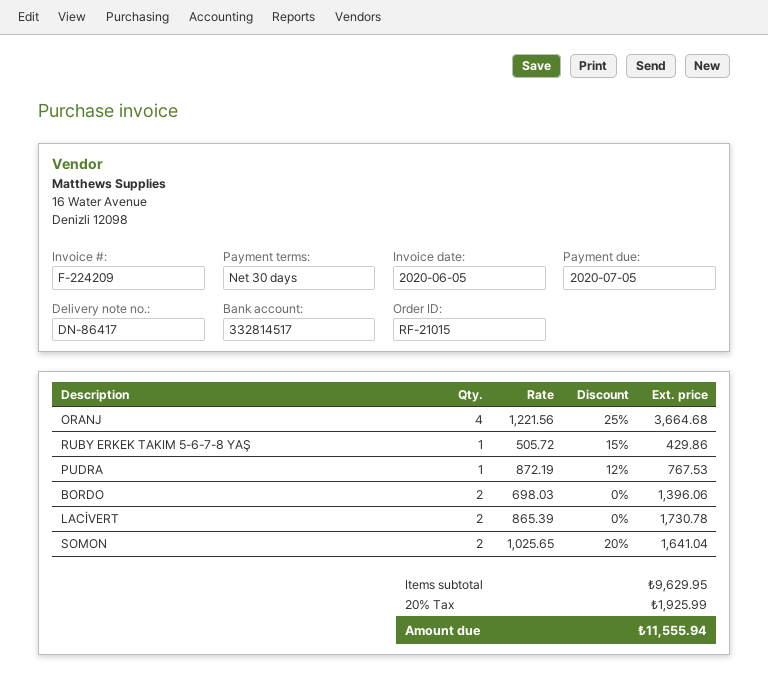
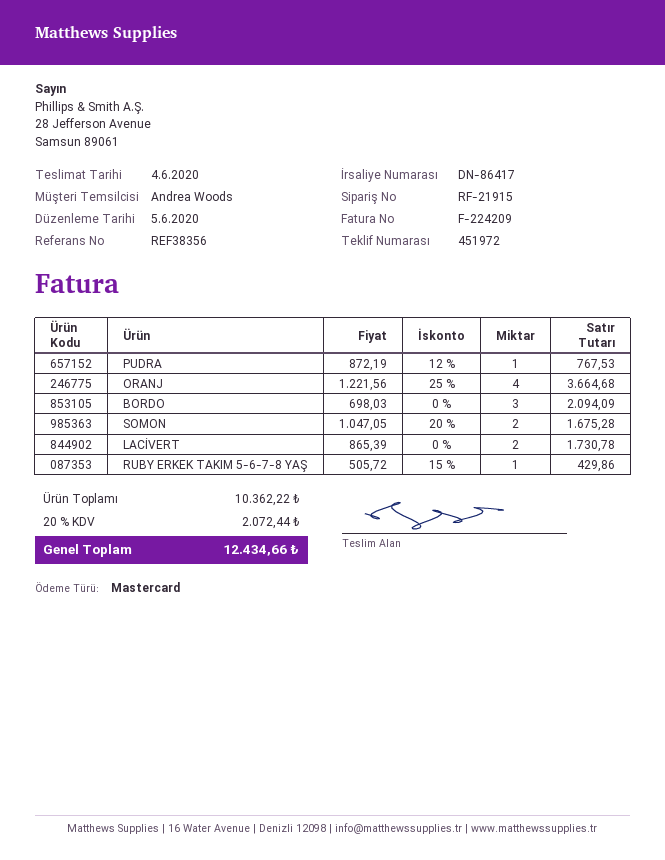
order number: RF-21015 -> RF-21915
BORDO: 2 x 698.03 = 1396.06 -> 3 x 698.03 = 2094.09
SOMON: 2 x 1025.65 - 20% = 1641.04 -> 2 x 1047.05 - 20% = 1675.28
subtotal: 9629.95 -> 10362.22
tax: 20% = 1925.99 -> 20% = 2072.44
total: 11555.94 -> 12434.66

